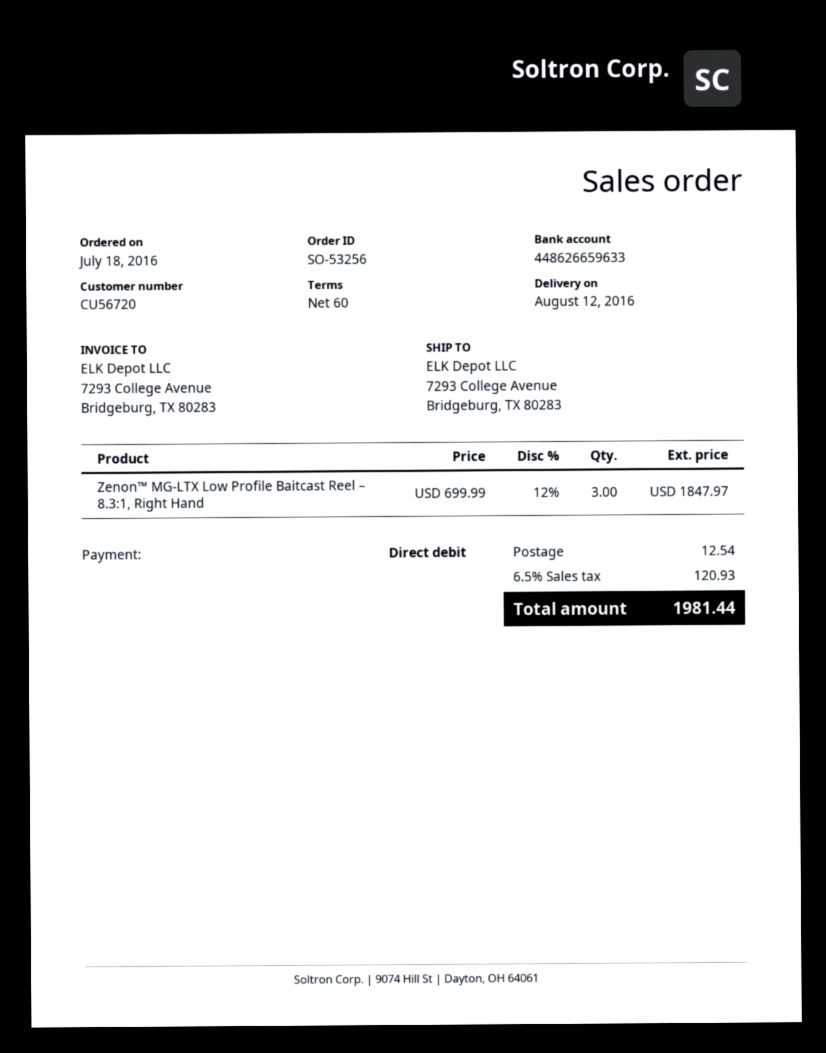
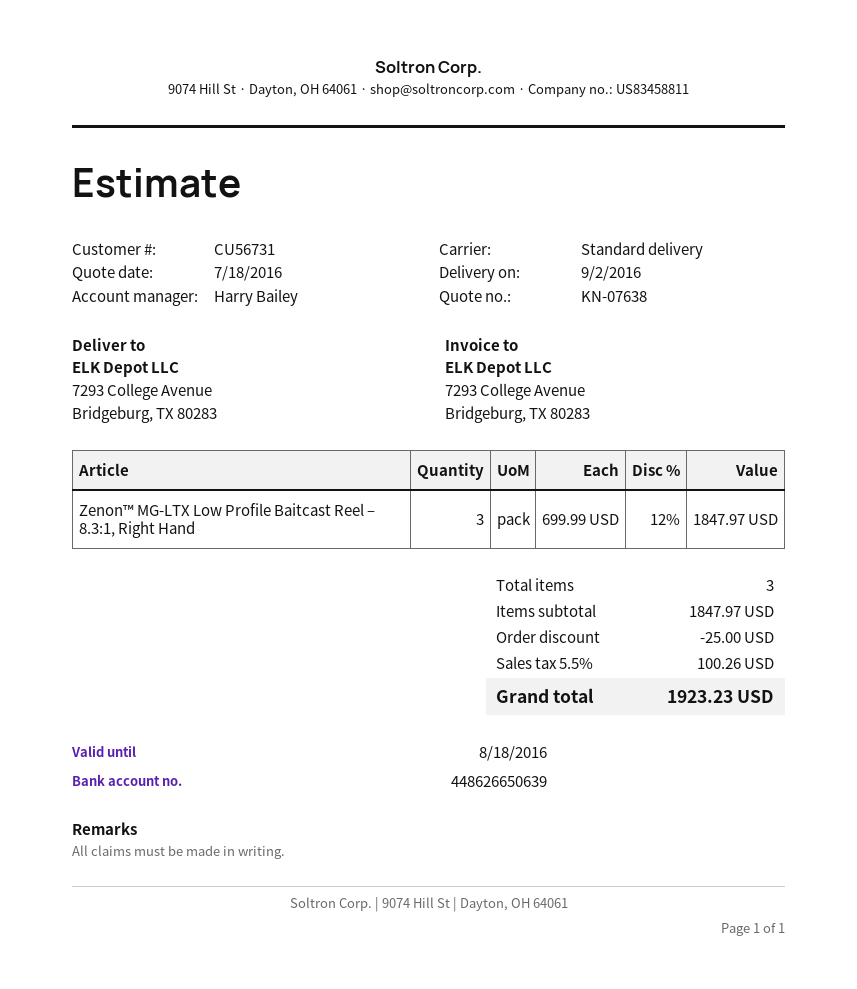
delivery date: 2016-08-12 -> 2016-09-02
customer number: CU56720 -> CU56731
bank account: 448626659633 -> 448626650639
discount: none -> 25.00
shipping: 12.54 -> none
tax: 6.5% = 120.93 -> 5.5% = 100.26
total: 1981.44 -> 1923.23

